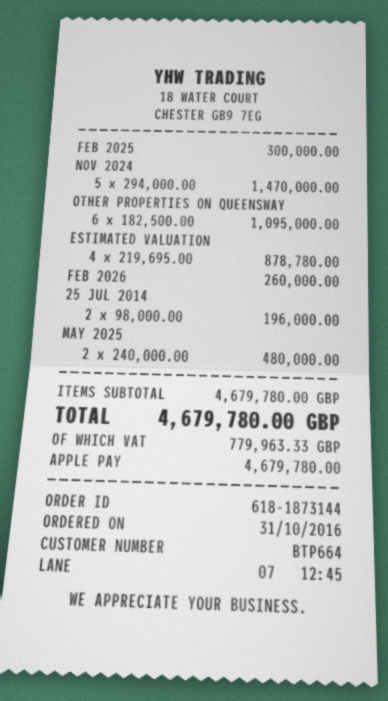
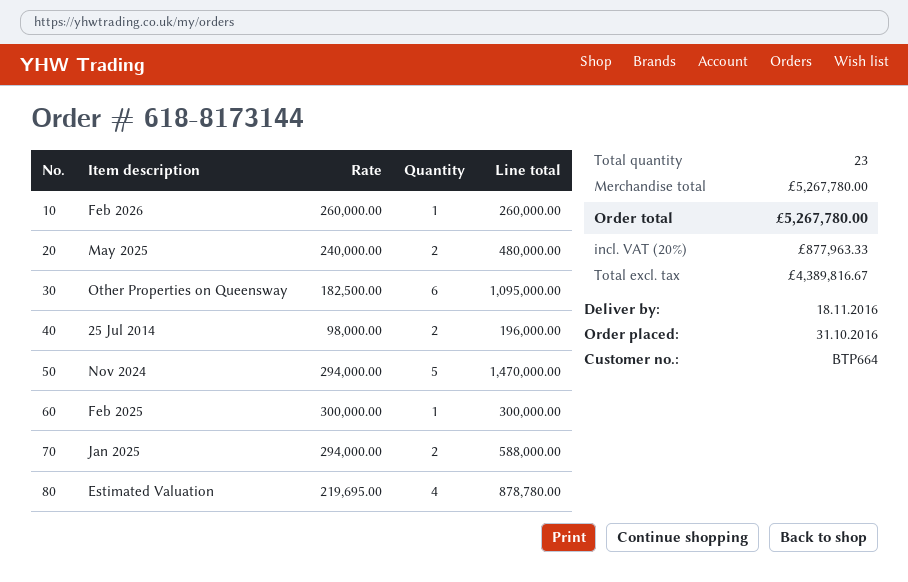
order number: 618-1873144 -> 618-8173144
Jan 2025: none -> 2 x 294000.00 = 588000.00
subtotal: 4679780.00 -> 5267780.00
tax: 779963.33 -> 877963.33
total: 4679780.00 -> 5267780.00

